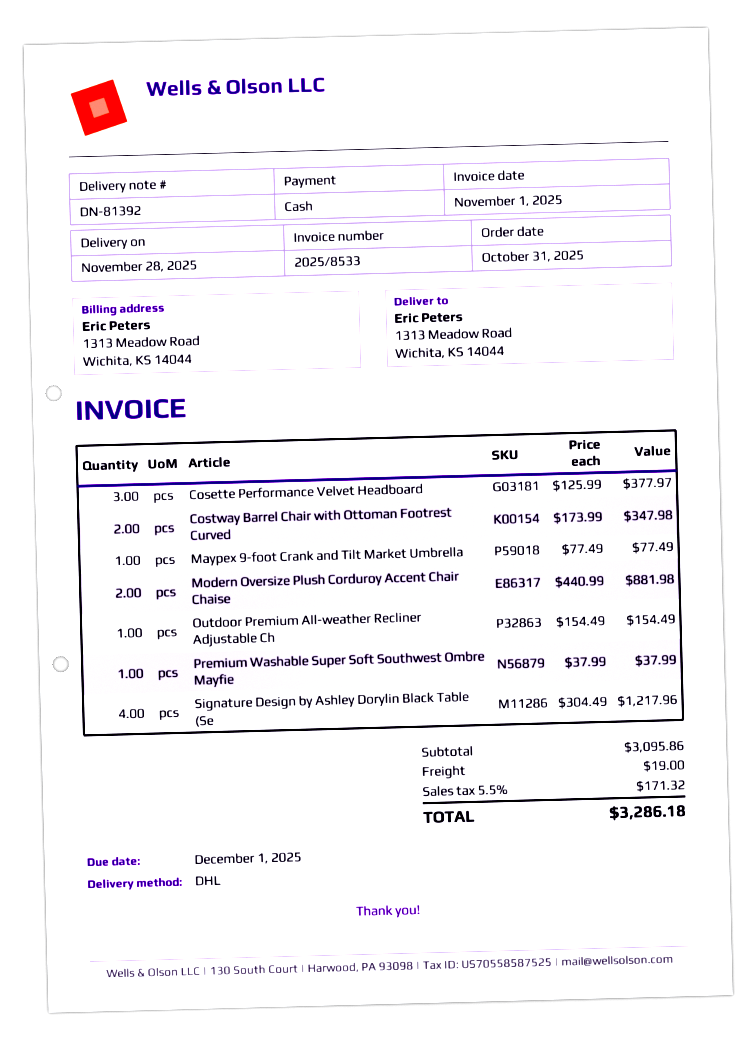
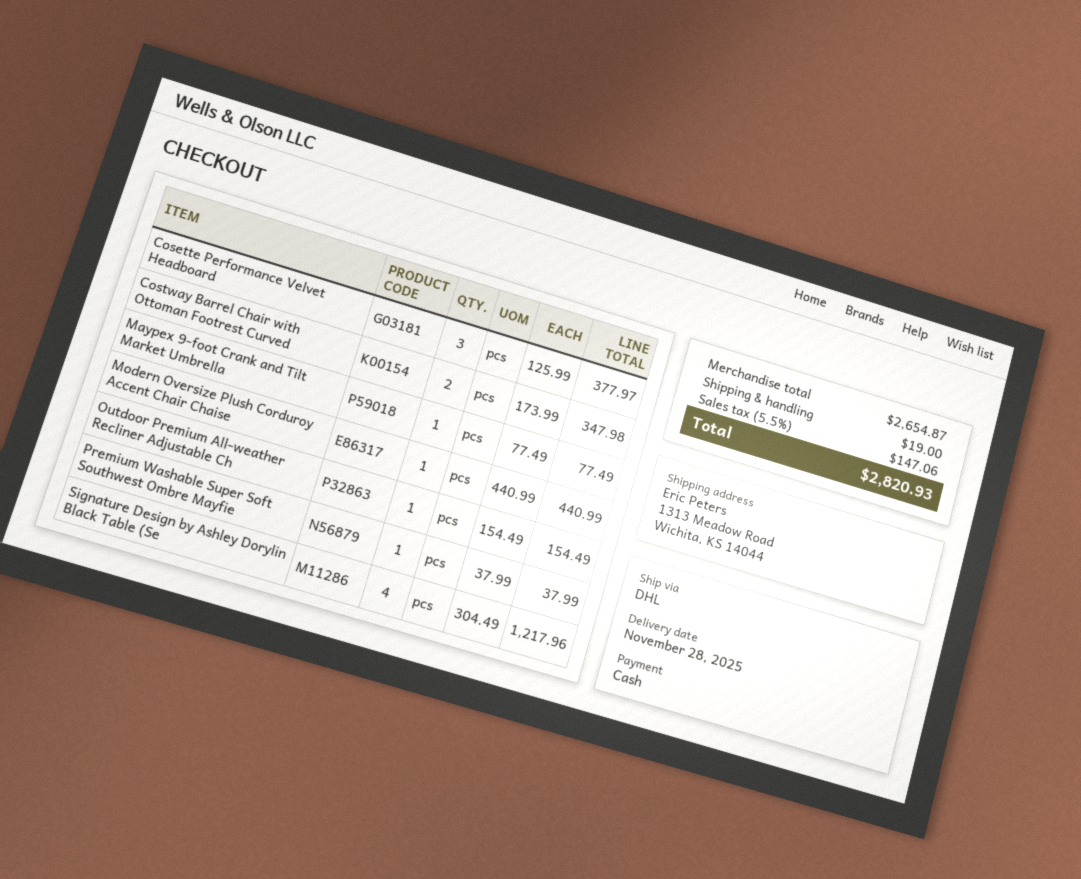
Modern Oversize Plush Corduroy Accent Chair Chaise: 2 x 440.99 = 881.98 -> 1 x 440.99 = 440.99
subtotal: 3095.86 -> 2654.87
tax: 5.5% = 171.32 -> 5.5% = 147.06
total: 3286.18 -> 2820.93

